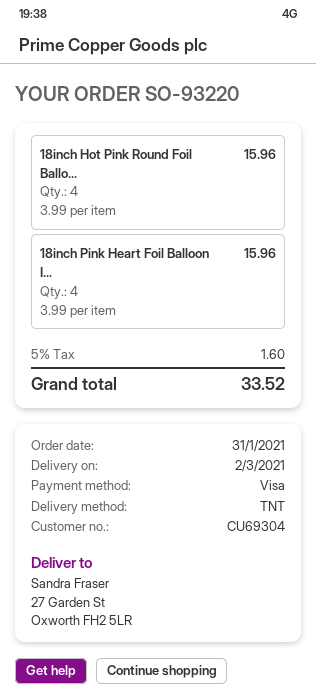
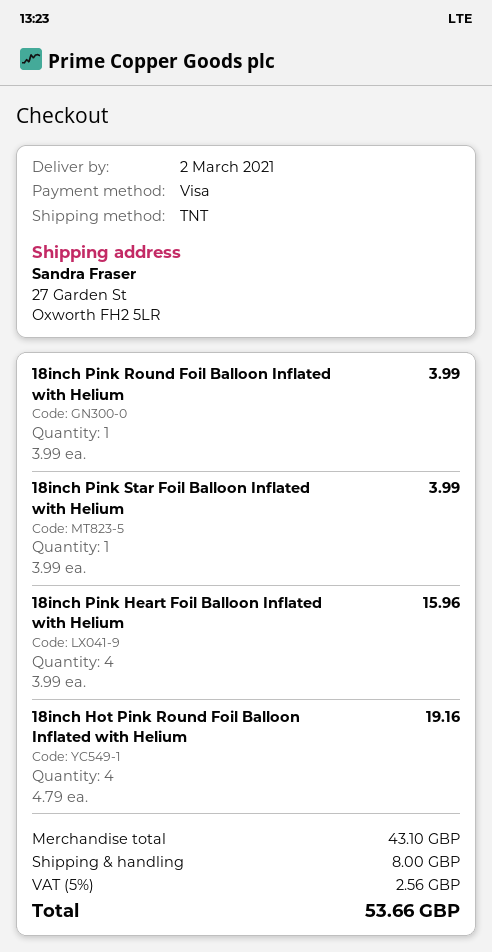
18inch Hot Pink Round Foil Ballo...: 4 x 3.99 = 15.96 -> 4 x 4.79 = 19.16
18inch Pink Round Foil Balloon Inflated with Helium: none -> 1 x 3.99 = 3.99
18inch Pink Star Foil Balloon Inflated with Helium: none -> 1 x 3.99 = 3.99
shipping: none -> 8.00
tax: 5% = 1.60 -> 5% = 2.56
total: 33.52 -> 53.66

